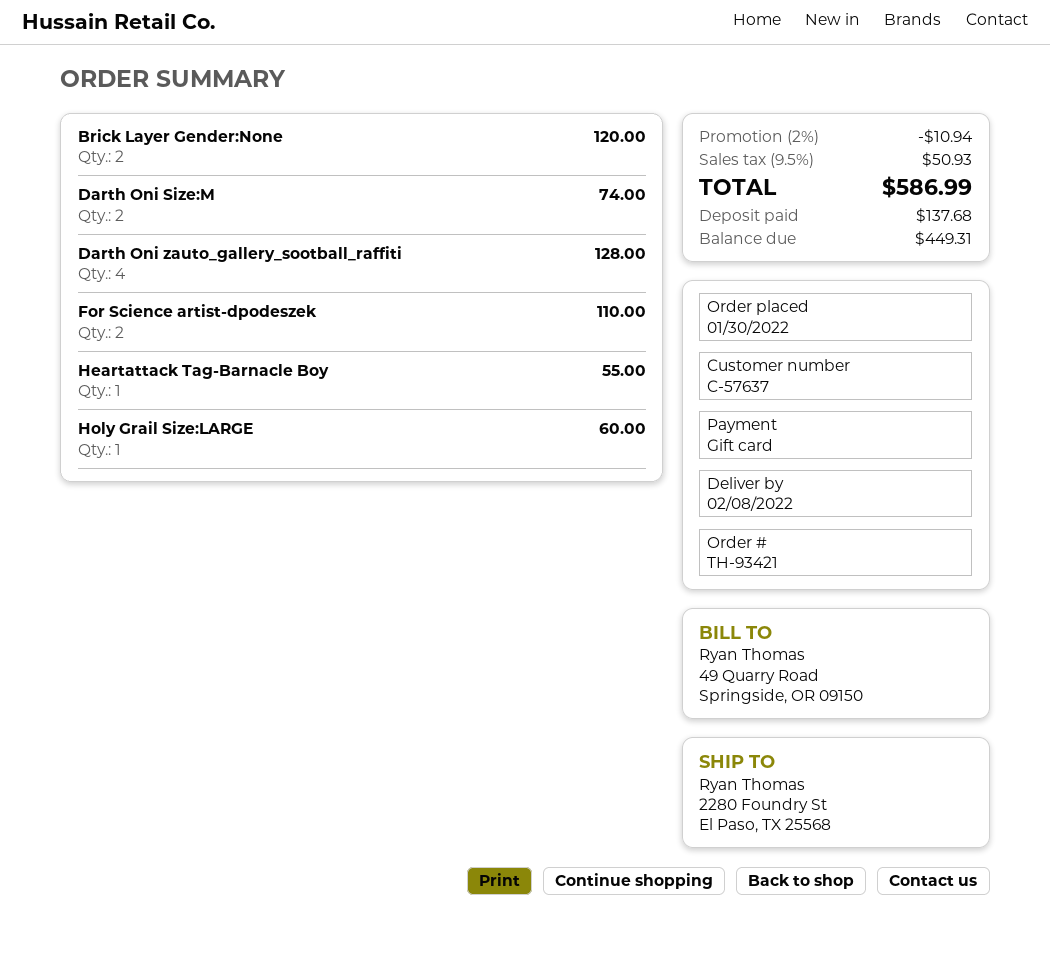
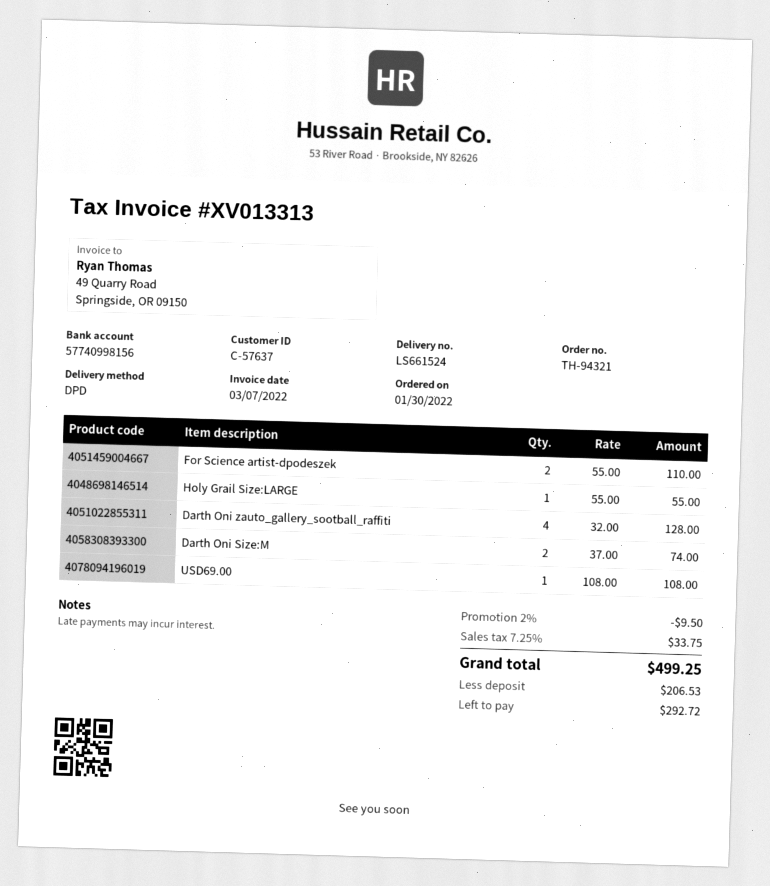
order number: TH-93421 -> TH-94321
Brick Layer Gender:None: 2 for 120.00 -> none
Heartattack Tag-Barnacle Boy: 1 for 55.00 -> none
Holy Grail Size:LARGE: 1 for 60.00 -> 1 for 55.00
USD69.00: none -> 1 for 108.00
discount: 2% = 10.94 -> 2% = 9.50
tax: 9.5% = 50.93 -> 7.25% = 33.75
total: 586.99 -> 499.25
deposit: 137.68 -> 206.53
balance: 449.31 -> 292.72

